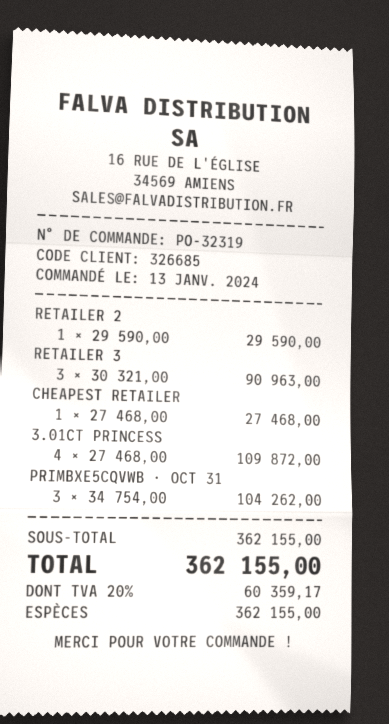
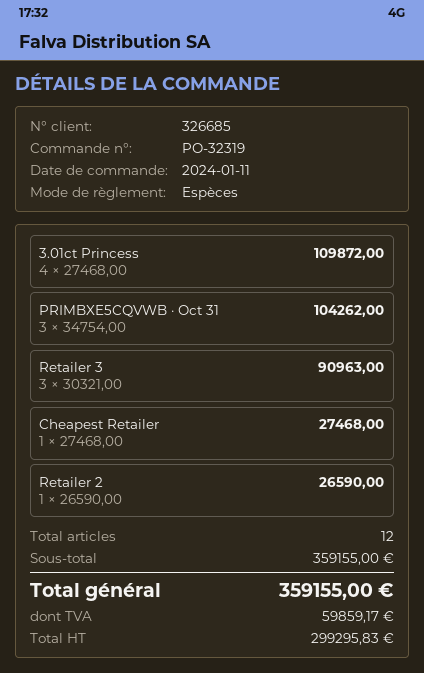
order date: 2024-01-13 -> 2024-01-11
RETAILER 2: 1 x 29590.00 = 29590.00 -> 1 x 26590.00 = 26590.00
subtotal: 362155.00 -> 359155.00
tax: 60359.17 -> 59859.17
total: 362155.00 -> 359155.00

